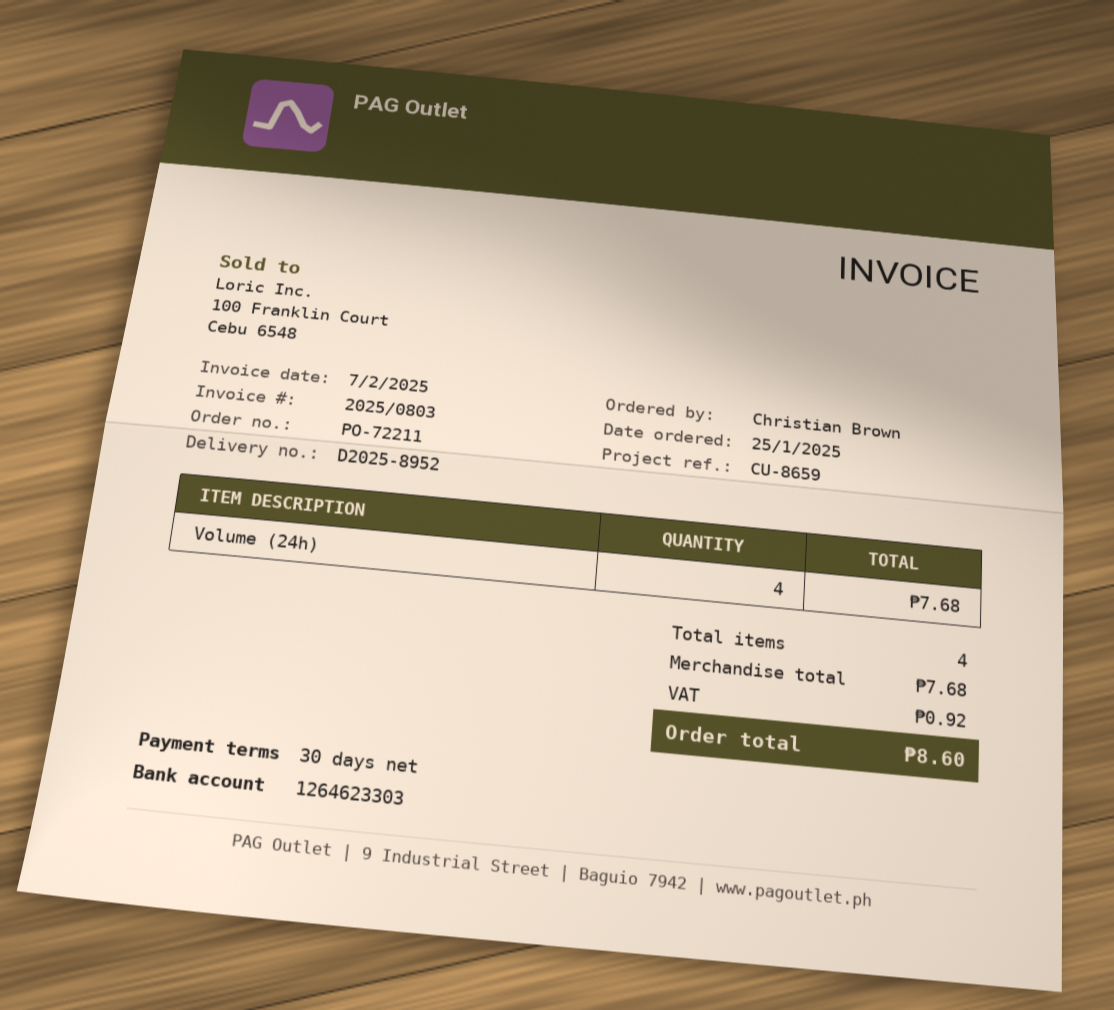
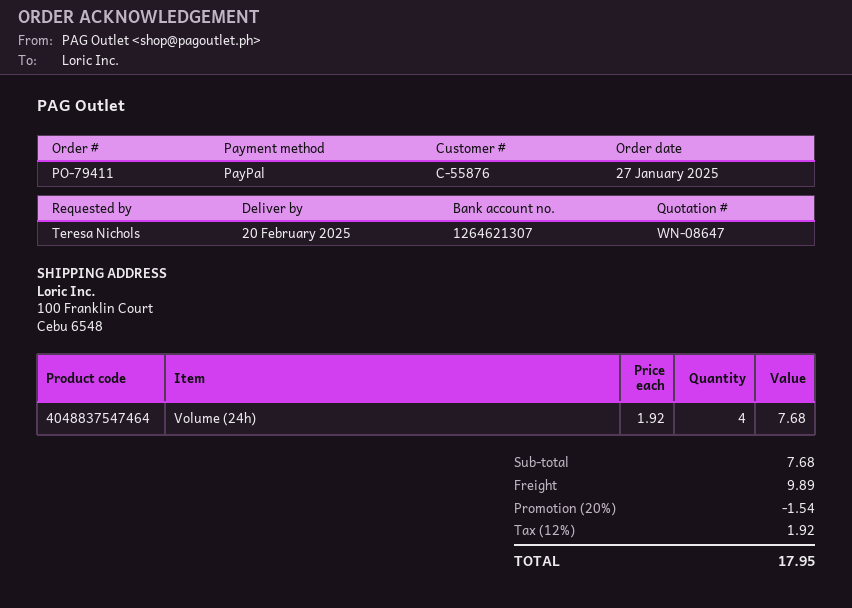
order number: PO-72211 -> PO-79411
order date: 2025-01-25 -> 2025-01-27
ordered by: Christian Brown -> Teresa Nichols
bank account: 1264623303 -> 1264621307
discount: none -> 20% = 1.54
shipping: none -> 9.89
tax: 0.92 -> 1.92
total: 8.60 -> 17.95

